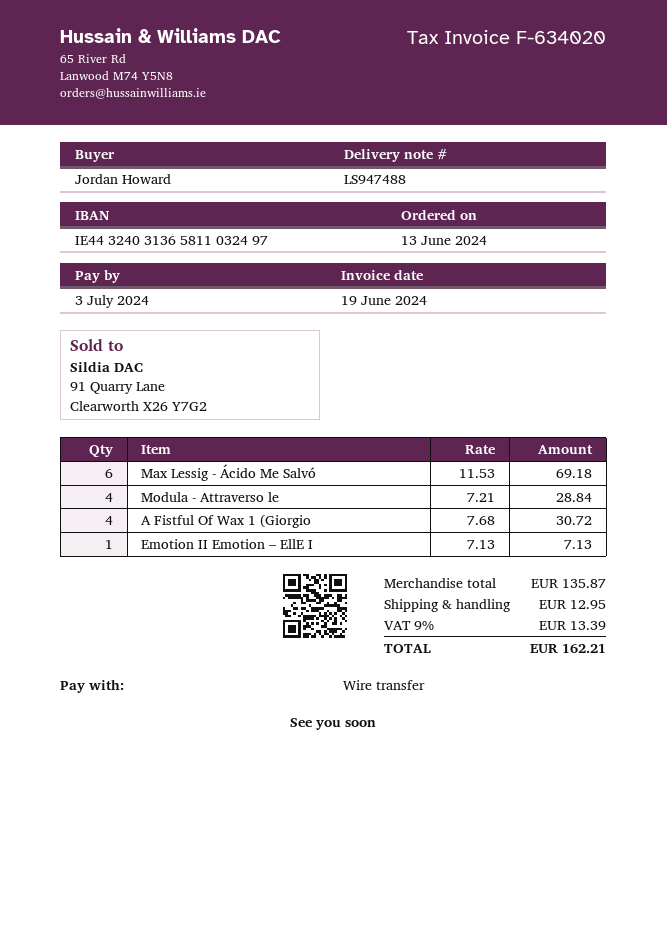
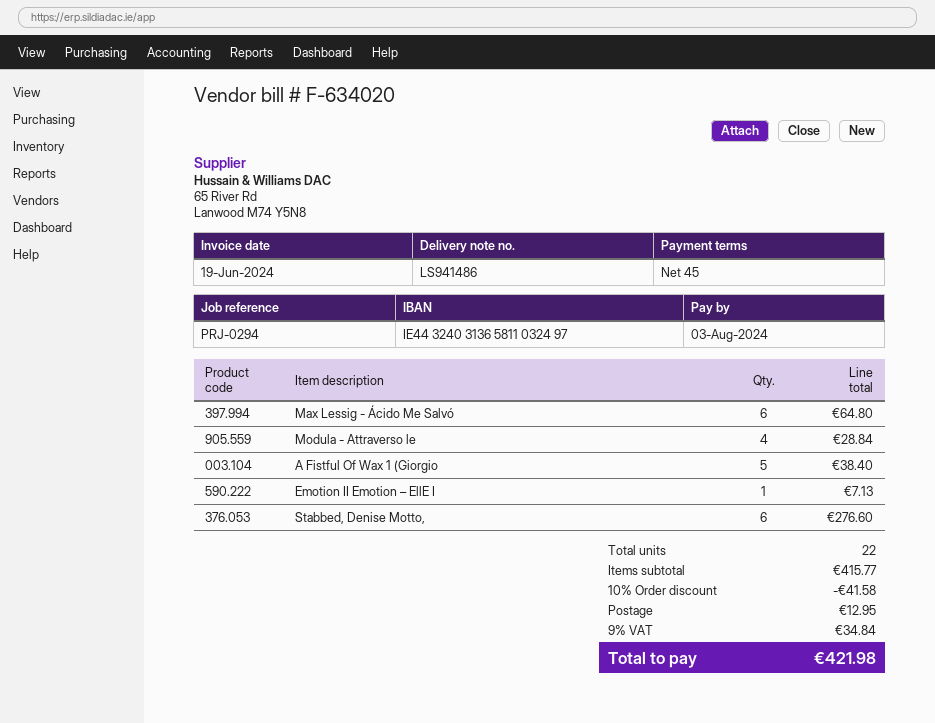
delivery note number: LS947488 -> LS941486
due date: 2024-07-03 -> 2024-08-03
Max Lessig - Ácido Me Salvó: 6 for 69.18 -> 6 for 64.80
A Fistful Of Wax 1 (Giorgio: 4 for 30.72 -> 5 for 38.40
Stabbed, Denise Motto,: none -> 6 for 276.60
subtotal: 135.87 -> 415.77
discount: none -> 10% = 41.58
tax: 9% = 13.39 -> 9% = 34.84
total: 162.21 -> 421.98

